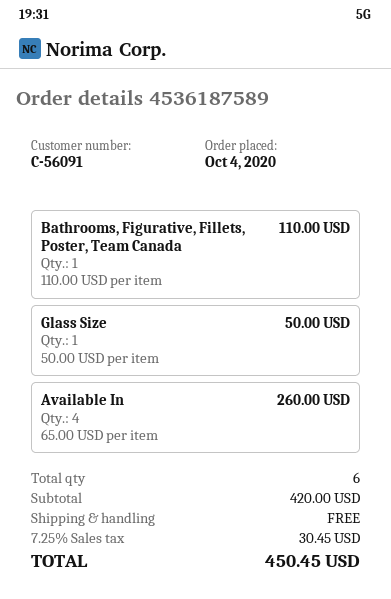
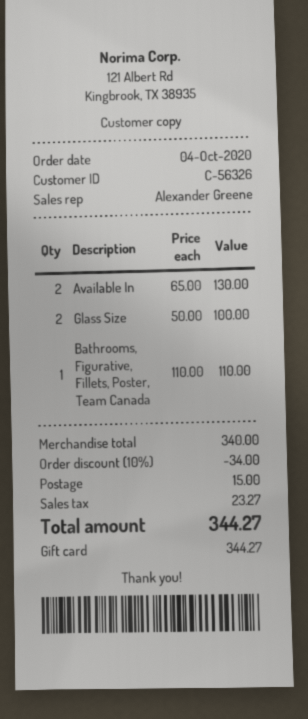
customer number: C-56091 -> C-56326
Glass Size: 1 x 50.00 = 50.00 -> 2 x 50.00 = 100.00
Available In: 4 x 65.00 = 260.00 -> 2 x 65.00 = 130.00
subtotal: 420.00 -> 340.00
discount: none -> 10% = 34.00
shipping: 0.00 -> 15.00
tax: 30.45 -> 23.27
total: 450.45 -> 344.27

